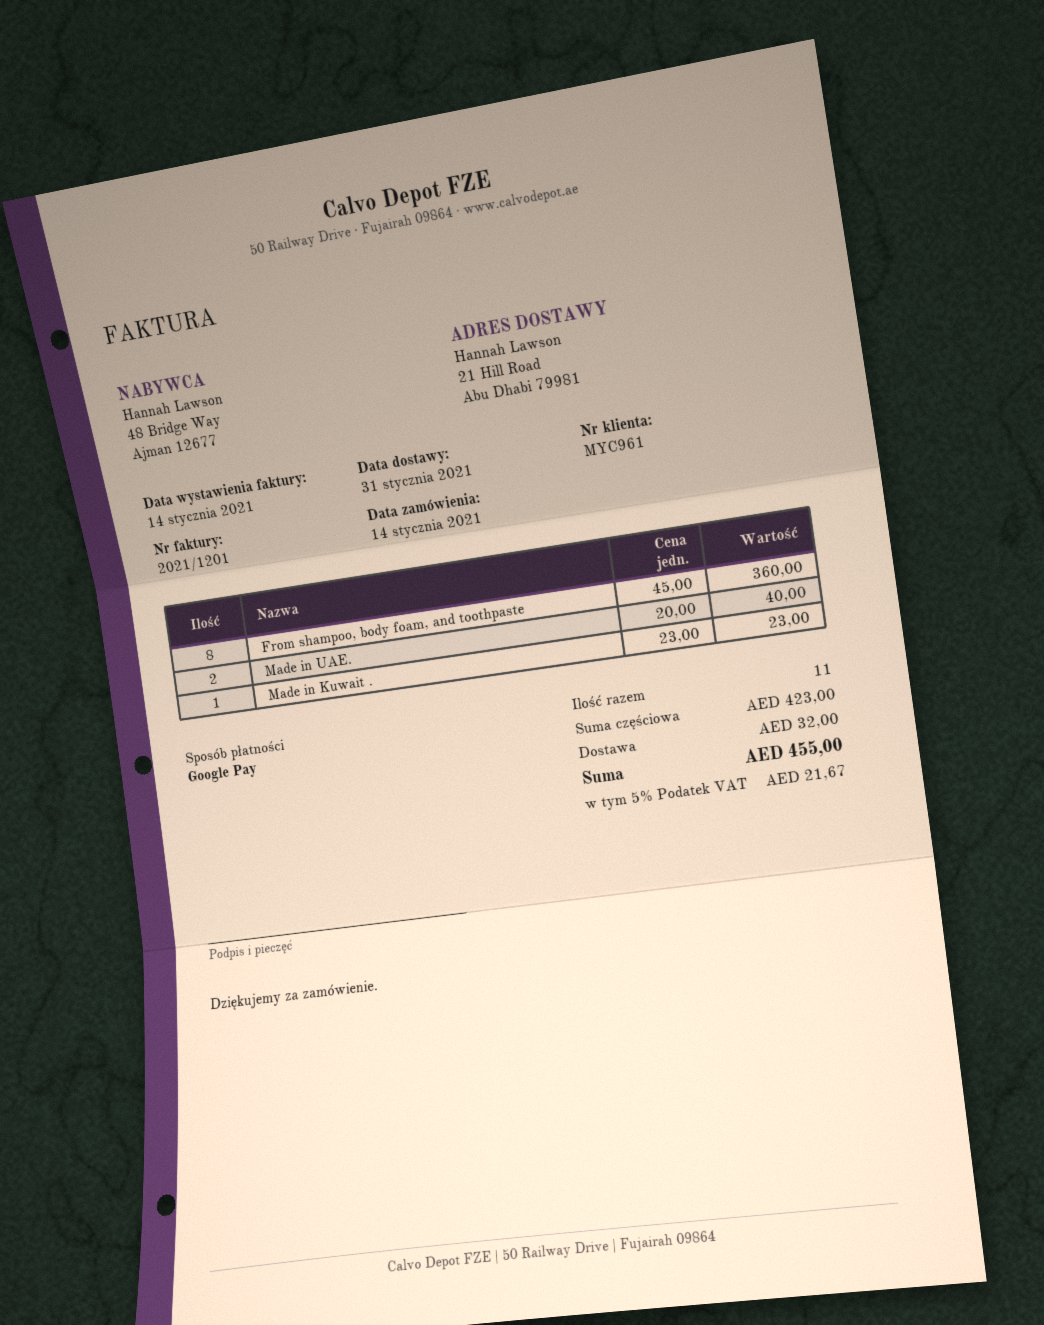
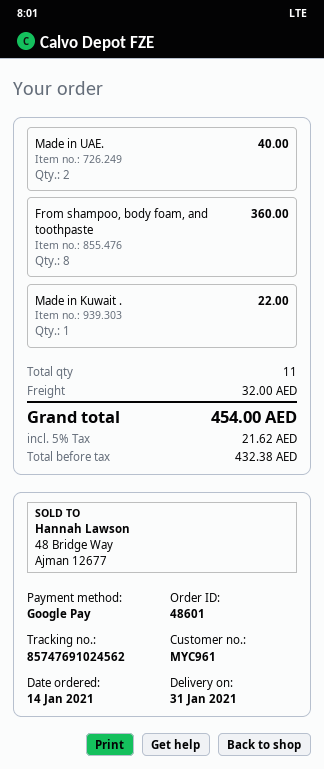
Made in Kuwait .: 1 for 23.00 -> 1 for 22.00
tax: 5% = 21.67 -> 5% = 21.62
total: 455.00 -> 454.00

